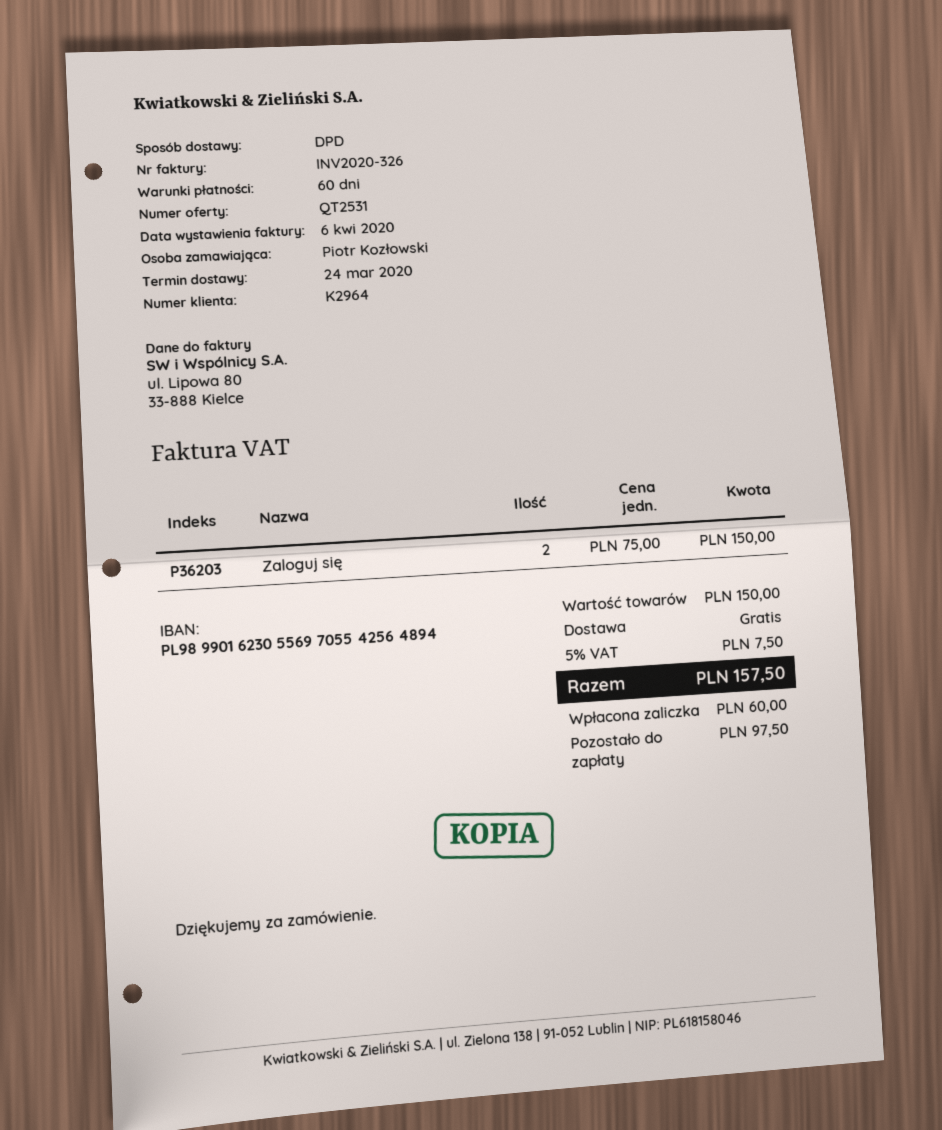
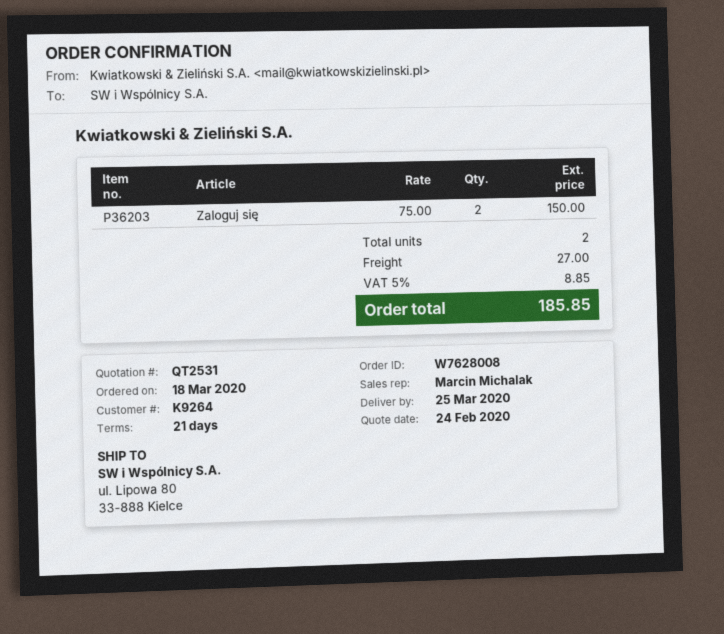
delivery date: 2020-03-24 -> 2020-03-25
payment terms: 60 days -> 21 days
customer number: K2964 -> K9264
shipping: 0.00 -> 27.00
tax: 5% = 7.50 -> 5% = 8.85
total: 157.50 -> 185.85

